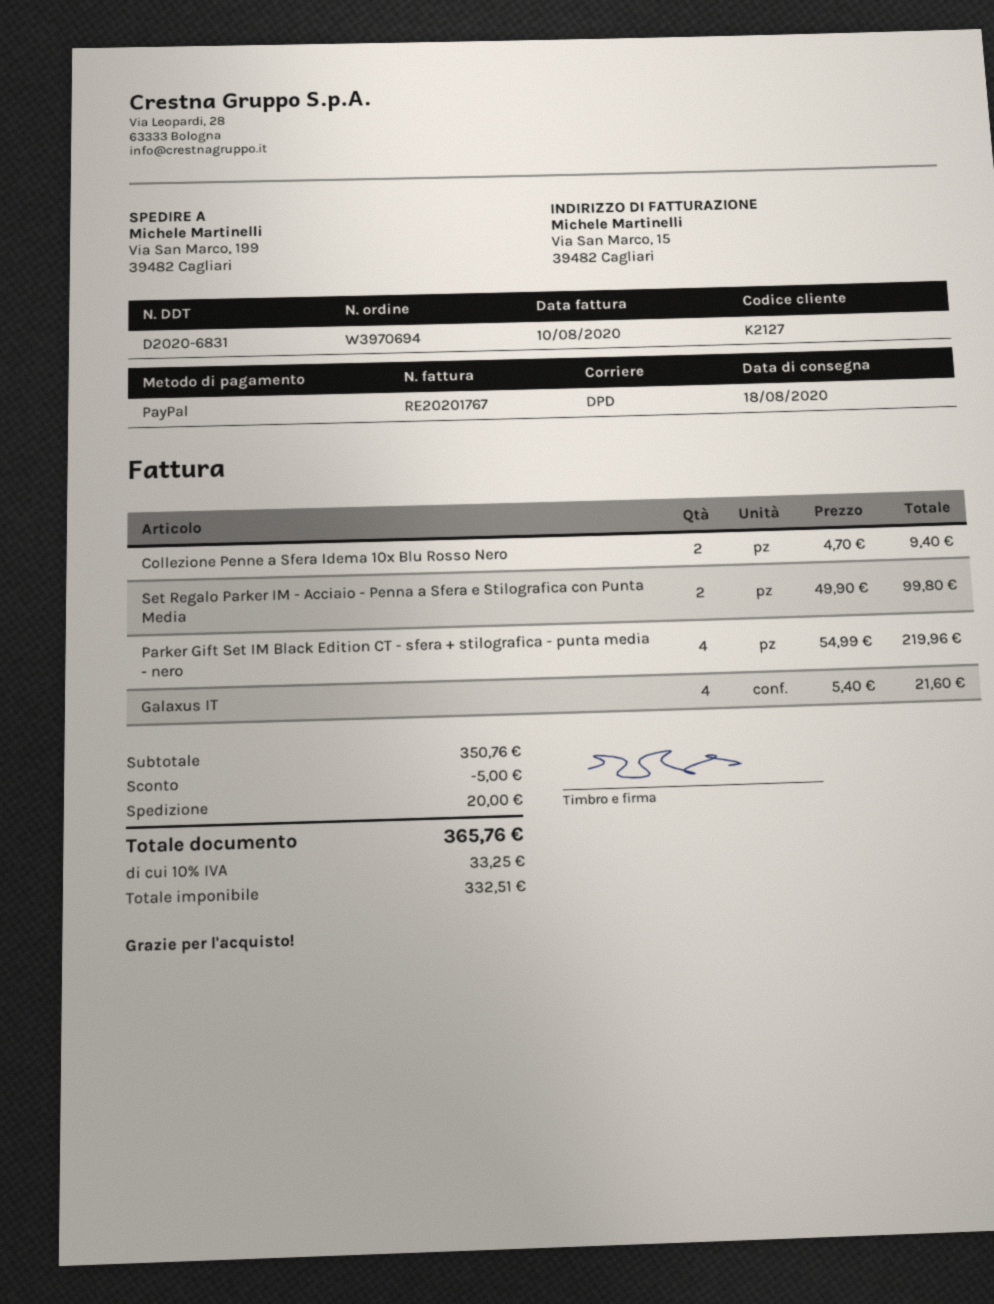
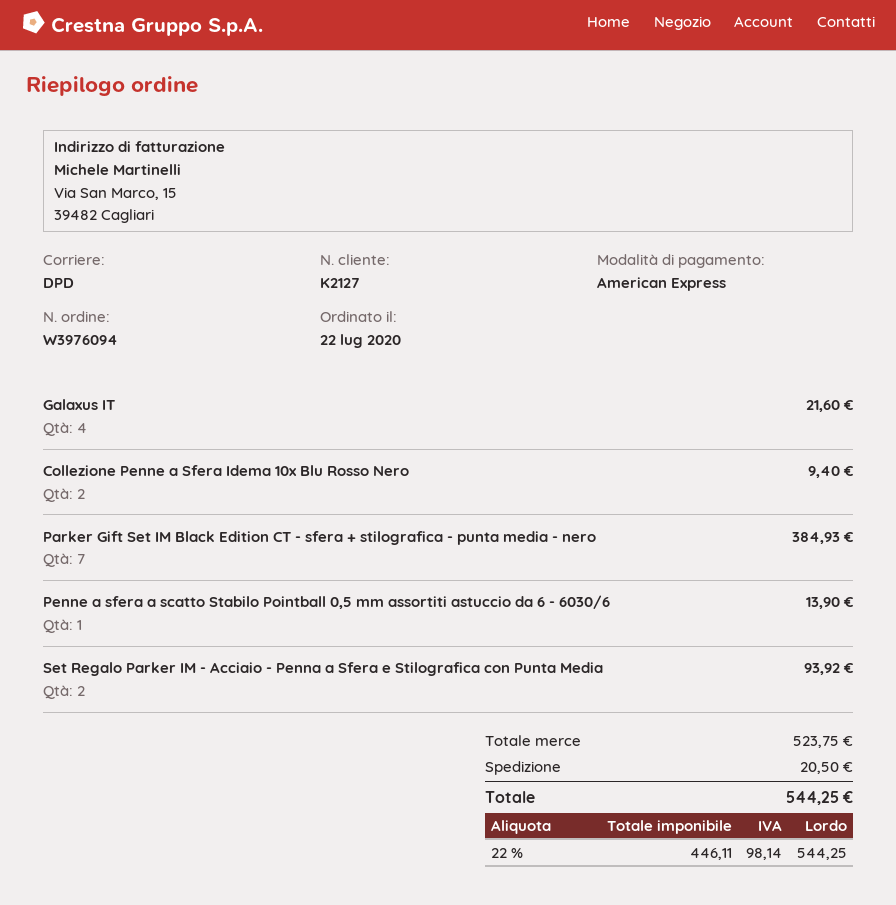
order number: W3970694 -> W3976094
payment method: PayPal -> American Express
Set Regalo Parker IM - Acciaio - Penna a Sfera e Stilografica con Punta Media: 2 for 99.80 -> 2 for 93.92
Parker Gift Set IM Black Edition CT - sfera + stilografica - punta media - nero: 4 for 219.96 -> 7 for 384.93
Penne a sfera a scatto Stabilo Pointball 0,5 mm assortiti astuccio da 6 - 6030/6: none -> 1 for 13.90
subtotal: 350.76 -> 523.75
discount: 5.00 -> none
shipping: 20.00 -> 20.50
net: 332.51 -> 446.11
tax: 10% = 33.25 -> 22% = 98.14
total: 365.76 -> 544.25

